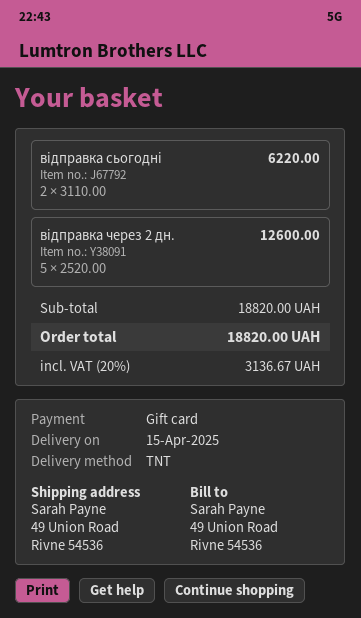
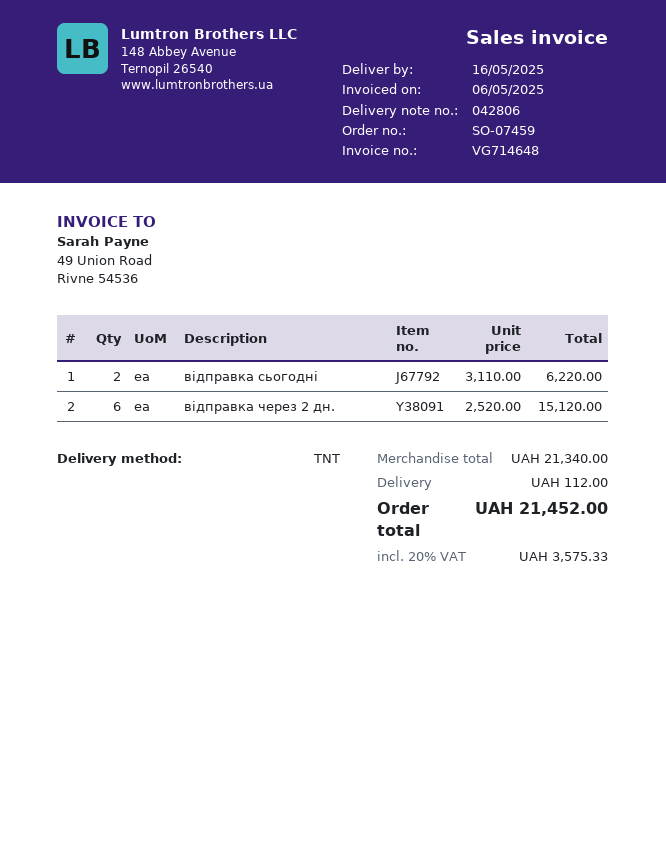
delivery date: 2025-04-15 -> 2025-05-16
відправка через 2 дн.: 5 x 2520.00 = 12600.00 -> 6 x 2520.00 = 15120.00
subtotal: 18820.00 -> 21340.00
shipping: none -> 112.00
tax: 20% = 3136.67 -> 20% = 3575.33
total: 18820.00 -> 21452.00

